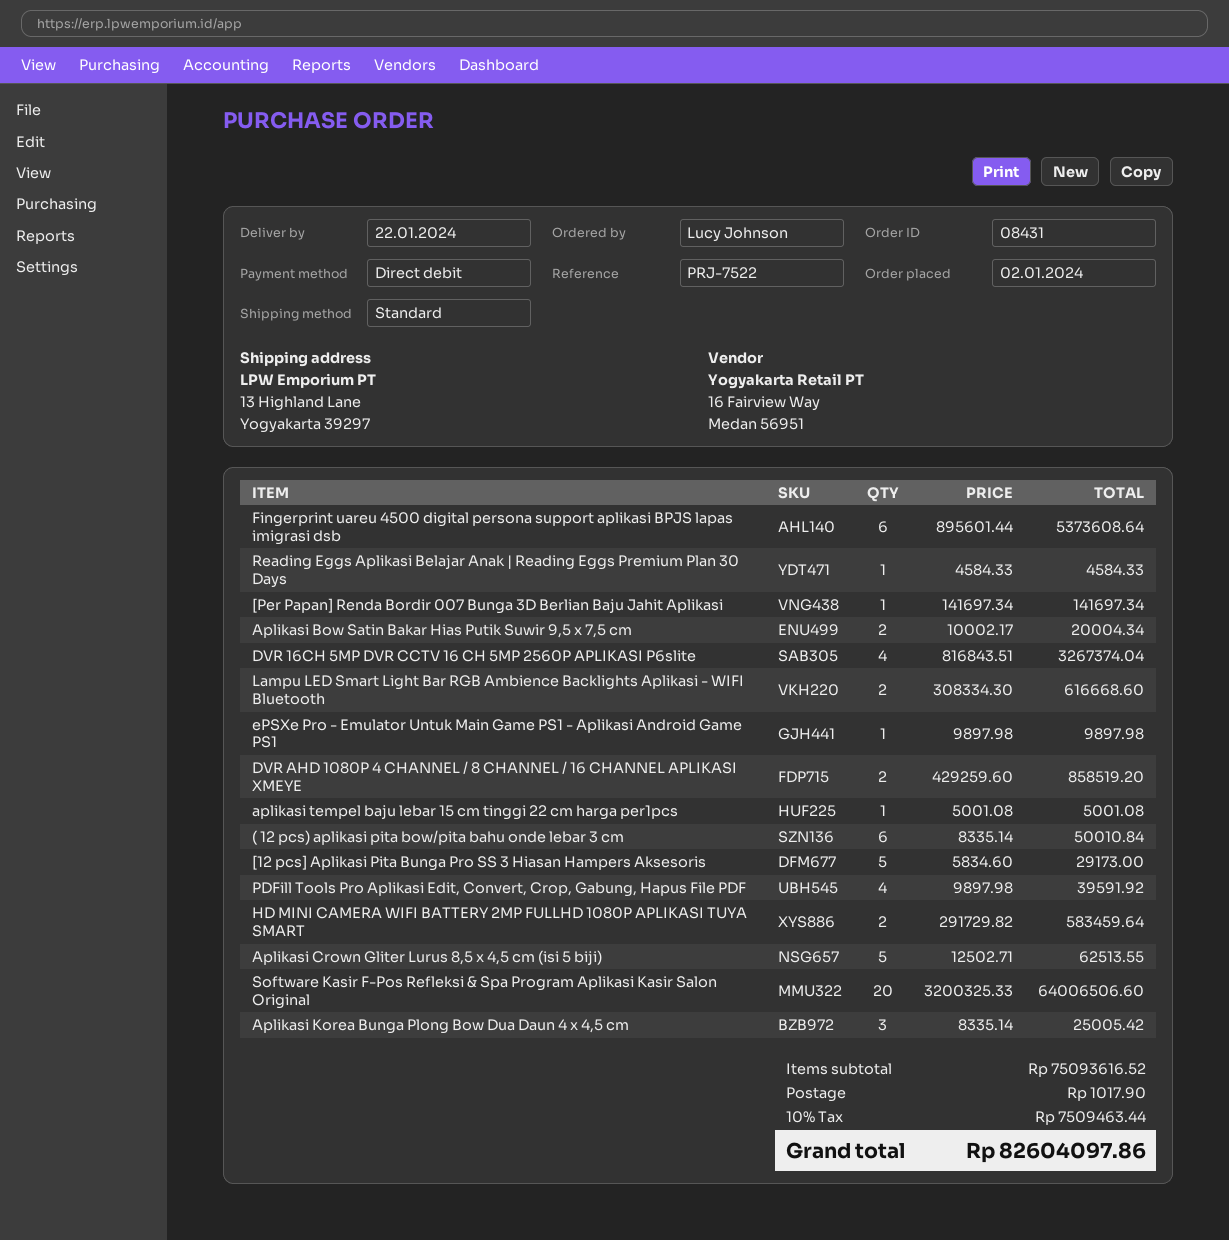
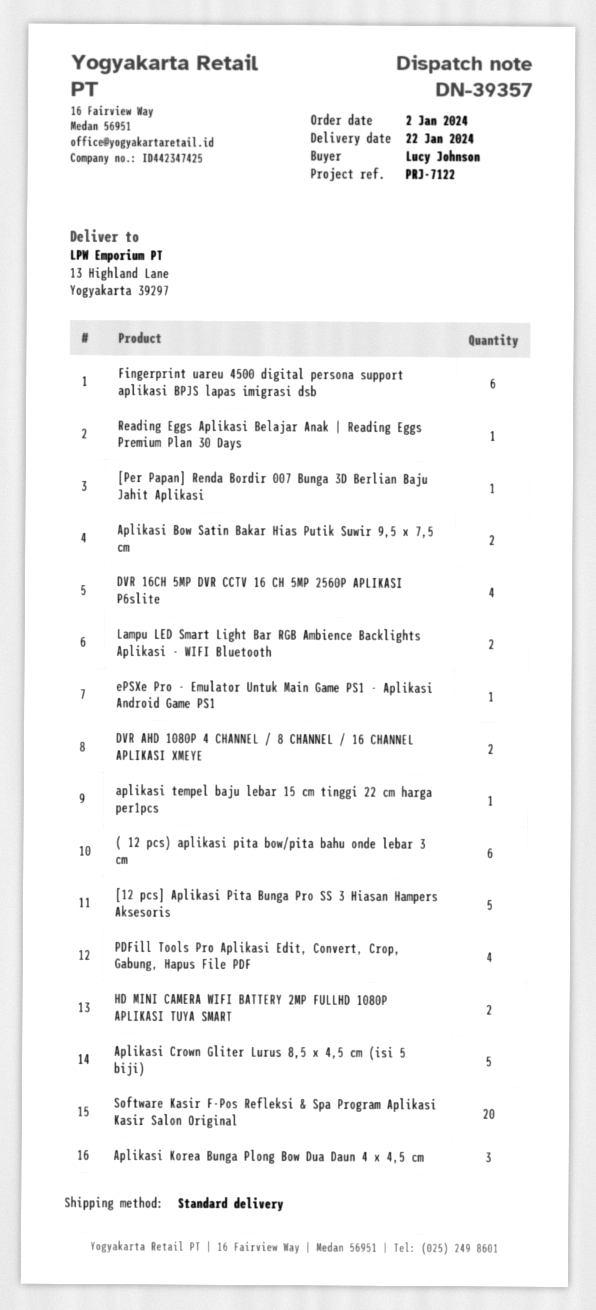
reference: PRJ-7522 -> PRJ-7122

